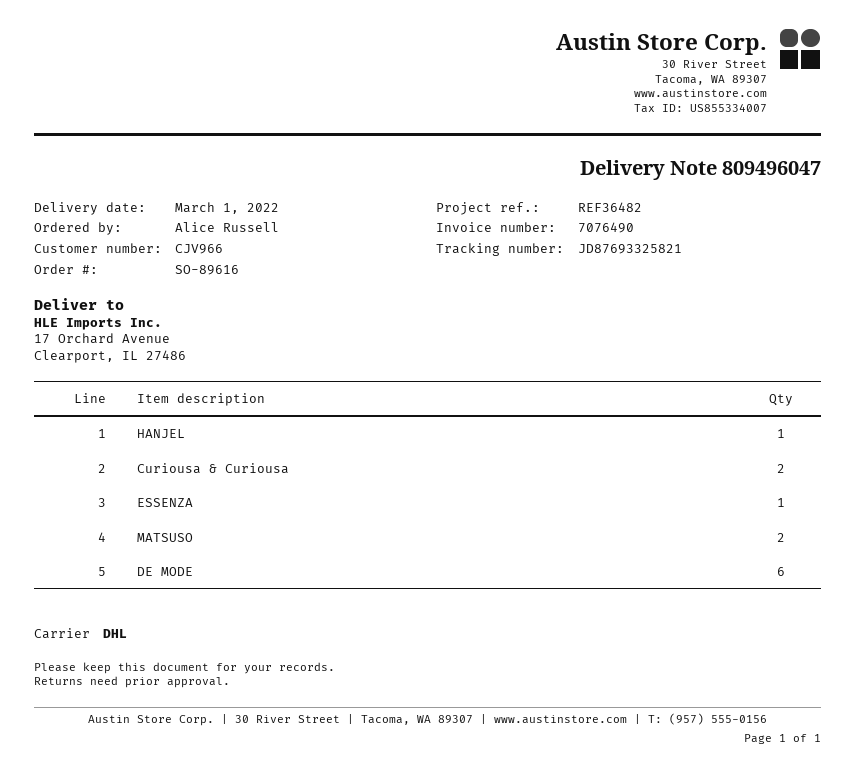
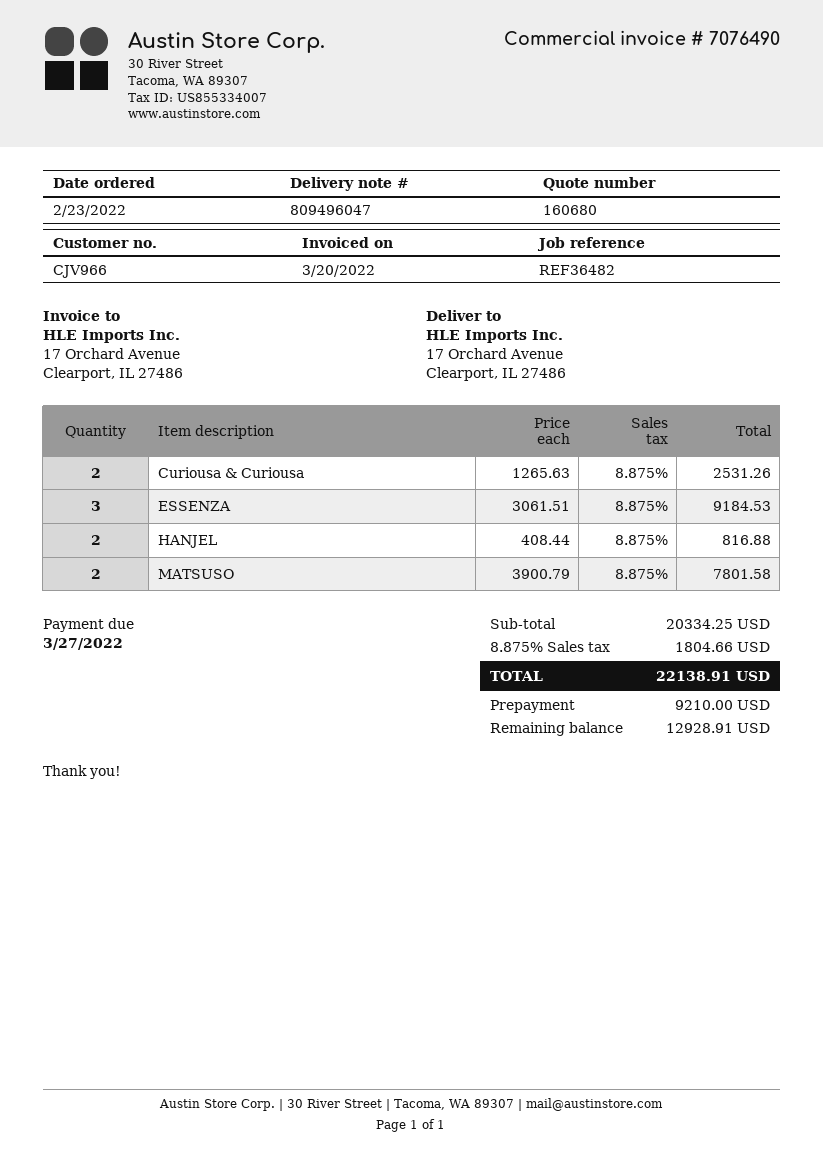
HANJEL: 1 -> 2
ESSENZA: 1 -> 3
DE MODE: 6 -> none

